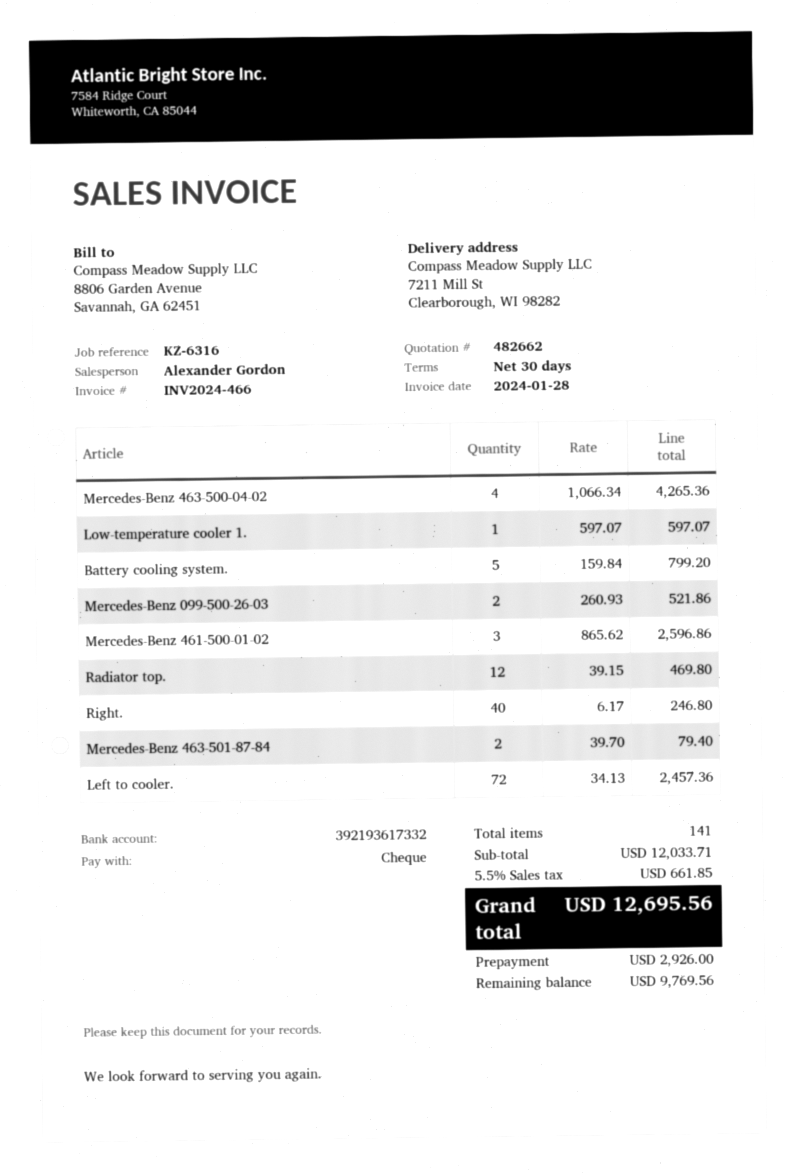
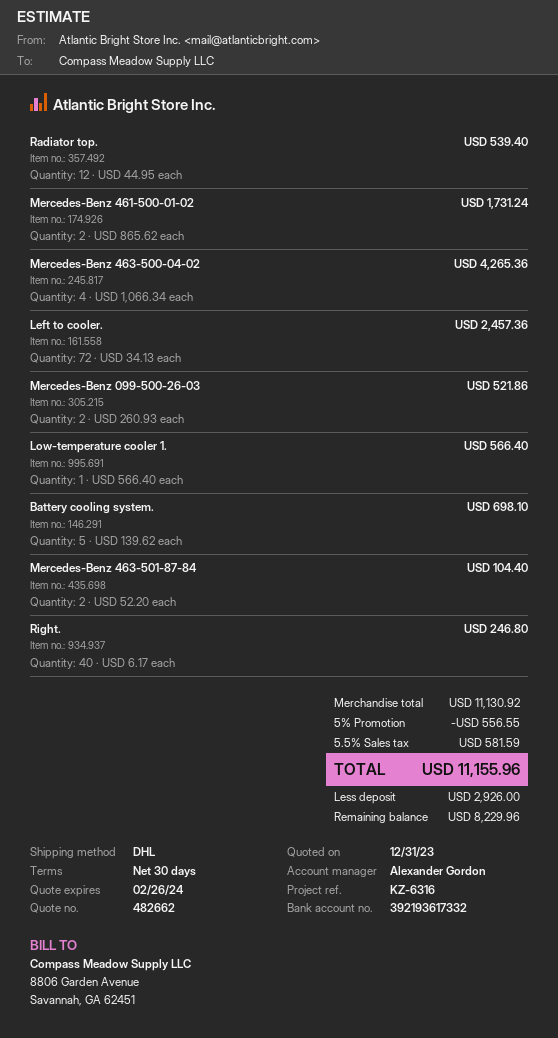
Low-temperature cooler 1.: 1 x 597.07 = 597.07 -> 1 x 566.40 = 566.40
Battery cooling system.: 5 x 159.84 = 799.20 -> 5 x 139.62 = 698.10
Mercedes-Benz 461-500-01-02: 3 x 865.62 = 2596.86 -> 2 x 865.62 = 1731.24
Radiator top.: 12 x 39.15 = 469.80 -> 12 x 44.95 = 539.40
Mercedes-Benz 463-501-87-84: 2 x 39.70 = 79.40 -> 2 x 52.20 = 104.40
subtotal: 12033.71 -> 11130.92
discount: none -> 5% = 556.55
tax: 5.5% = 661.85 -> 5.5% = 581.59
total: 12695.56 -> 11155.96
balance: 9769.56 -> 8229.96

